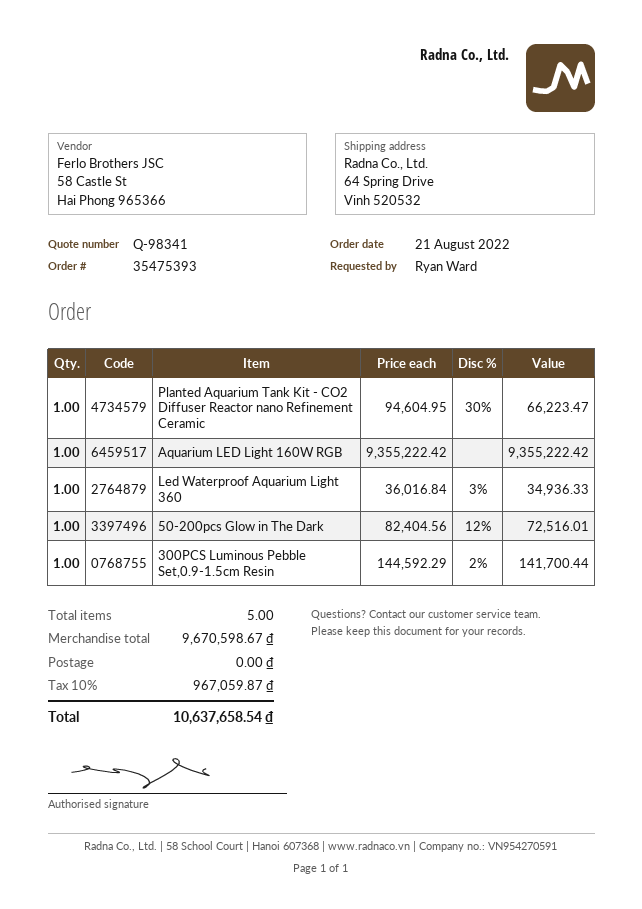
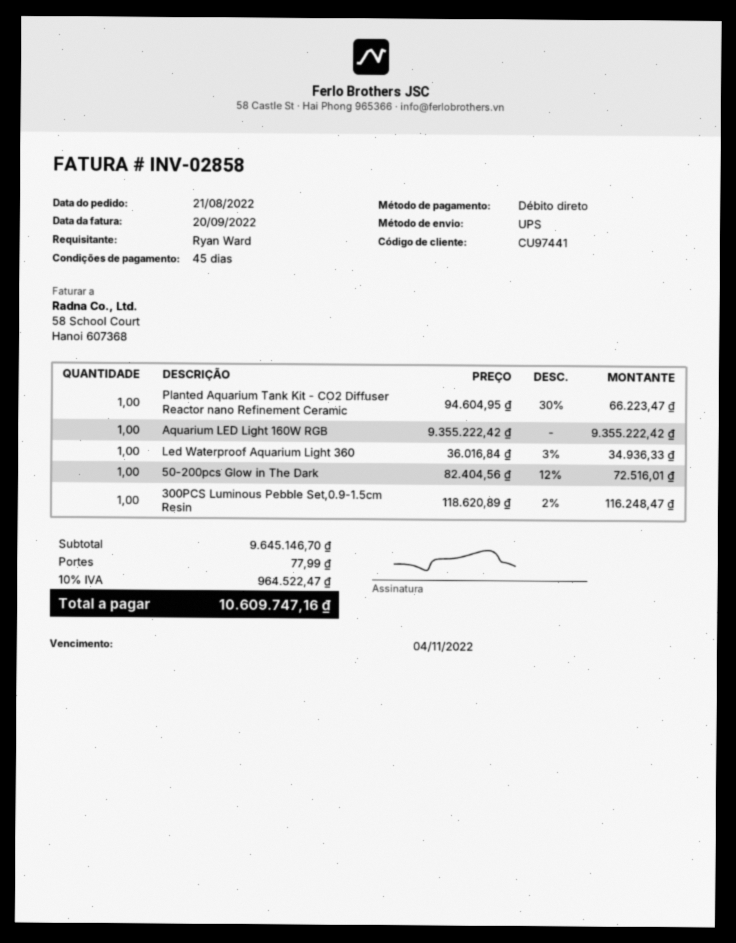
300PCS Luminous Pebble Set,0.9-1.5cm Resin: 1 x 144592.29 - 2% = 141700.44 -> 1 x 118620.89 - 2% = 116248.47
subtotal: 9670598.67 -> 9645146.70
shipping: 0.00 -> 77.99
tax: 10% = 967059.87 -> 10% = 964522.47
total: 10637658.54 -> 10609747.16

